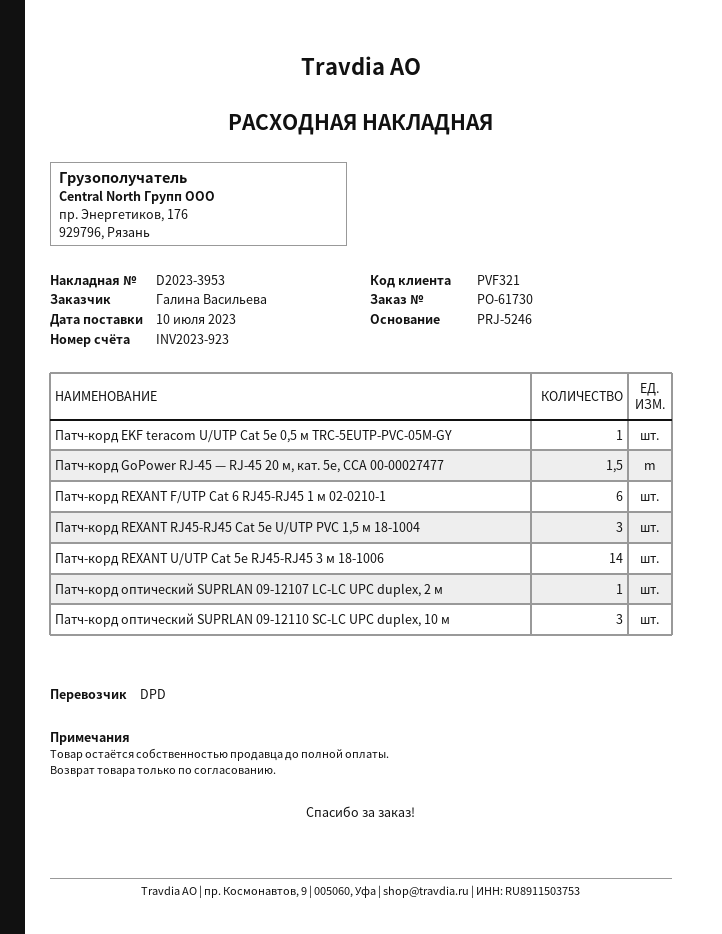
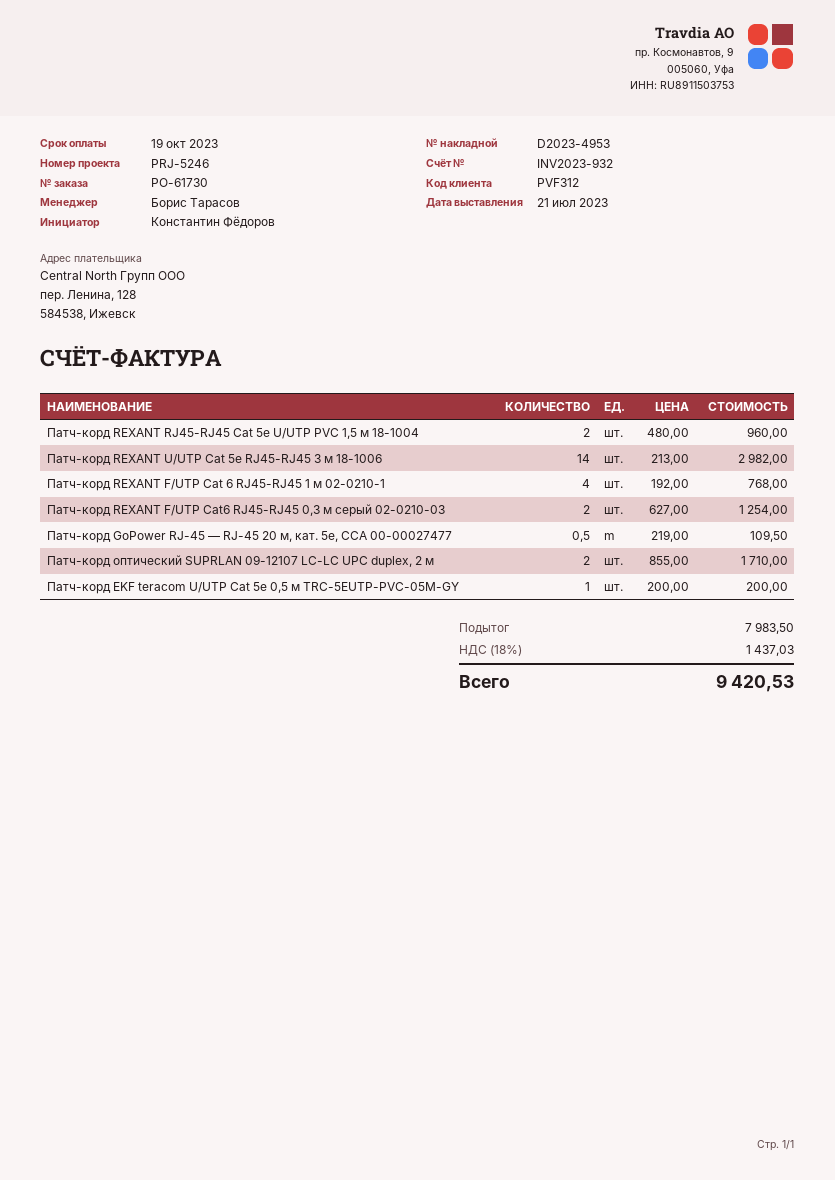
delivery note number: D2023-3953 -> D2023-4953
invoice number: INV2023-923 -> INV2023-932
customer number: PVF321 -> PVF312
ordered by: Галина Васильева -> Константин Фёдоров
Патч-корд GoPower RJ-45 — RJ-45 20 м, кат. 5e, CCA 00-00027477: 1.5 -> 0.5
Патч-корд REXANT F/UTP Cat 6 RJ45-RJ45 1 м 02-0210-1: 6 -> 4
Патч-корд REXANT RJ45-RJ45 Cat 5e U/UTP PVC 1,5 м 18-1004: 3 -> 2
Патч-корд оптический SUPRLAN 09-12107 LC-LC UPC duplex, 2 м: 1 -> 2
Патч-корд оптический SUPRLAN 09-12110 SC-LC UPC duplex, 10 м: 3 -> none
Патч-корд REXANT F/UTP Cat6 RJ45-RJ45 0,3 м серый 02-0210-03: none -> 2

